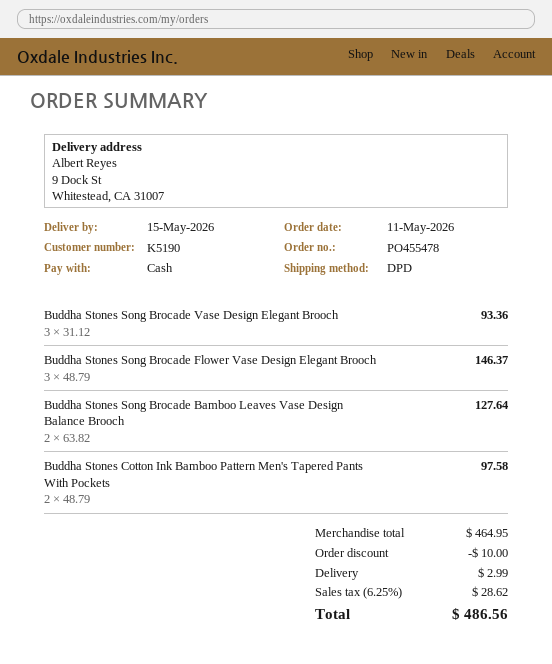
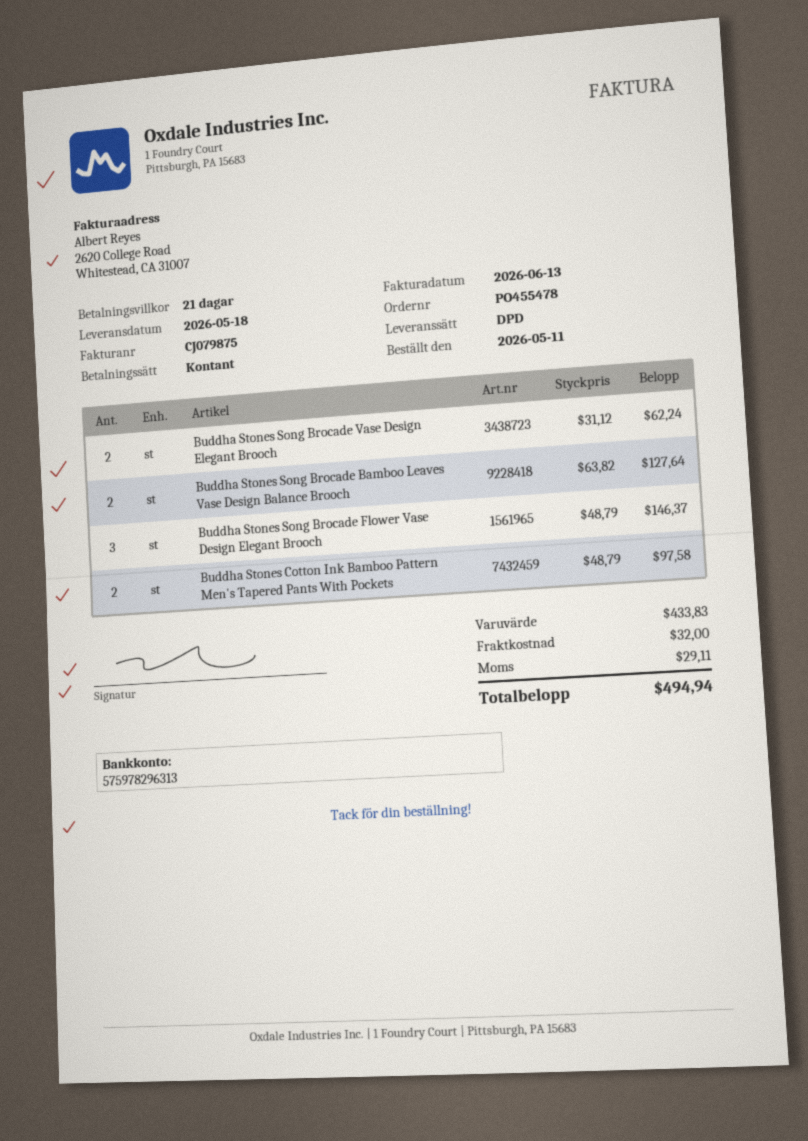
delivery date: 2026-05-15 -> 2026-05-18
Buddha Stones Song Brocade Vase Design Elegant Brooch: 3 x 31.12 = 93.36 -> 2 x 31.12 = 62.24
subtotal: 464.95 -> 433.83
discount: 10.00 -> none
shipping: 2.99 -> 32.00
tax: 28.62 -> 29.11
total: 486.56 -> 494.94

